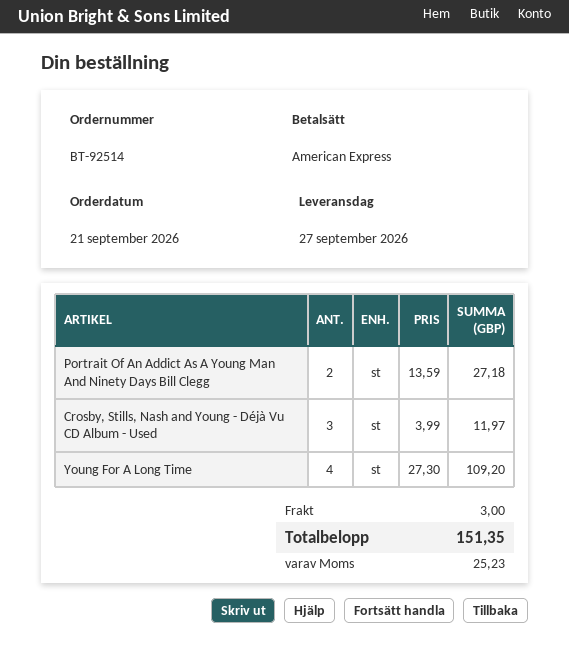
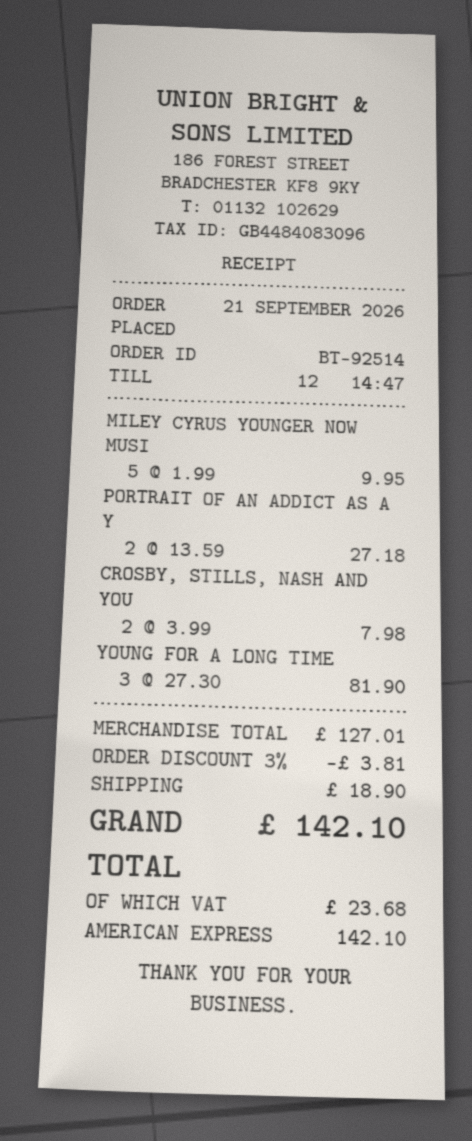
Crosby, Stills, Nash and Young - Déjà Vu CD Album - Used: 3 x 3.99 = 11.97 -> 2 x 3.99 = 7.98
Young For A Long Time: 4 x 27.30 = 109.20 -> 3 x 27.30 = 81.90
MILEY CYRUS YOUNGER NOW MUSI: none -> 5 x 1.99 = 9.95
discount: none -> 3% = 3.81
shipping: 3.00 -> 18.90
tax: 25.23 -> 23.68
total: 151.35 -> 142.10

